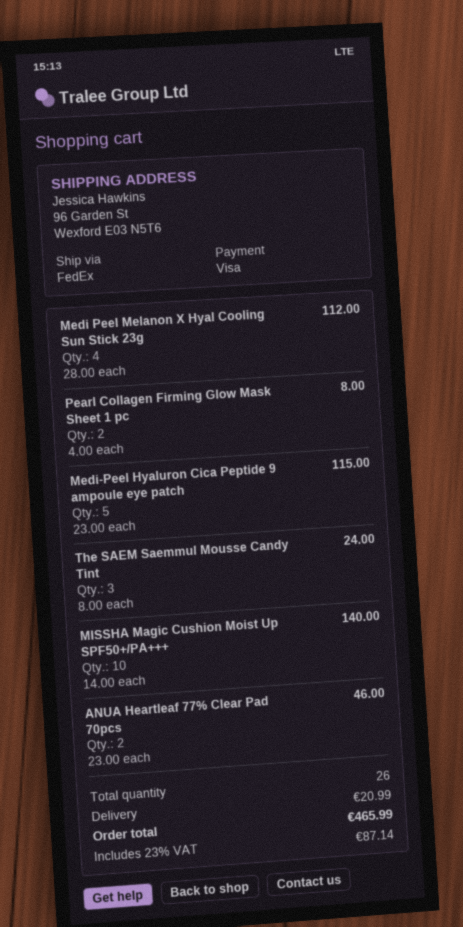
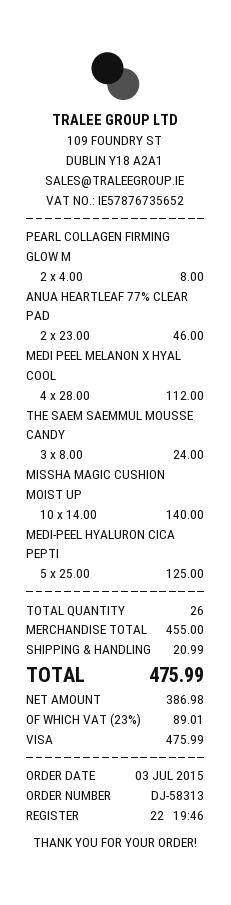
Medi-Peel Hyaluron Cica Peptide 9 ampoule eye patch: 5 x 23.00 = 115.00 -> 5 x 25.00 = 125.00
tax: 23% = 87.14 -> 23% = 89.01
total: 465.99 -> 475.99

